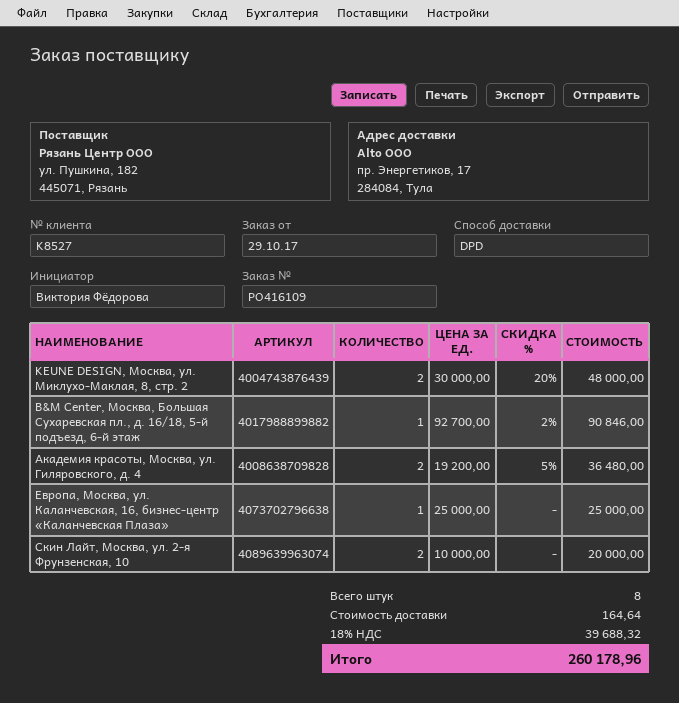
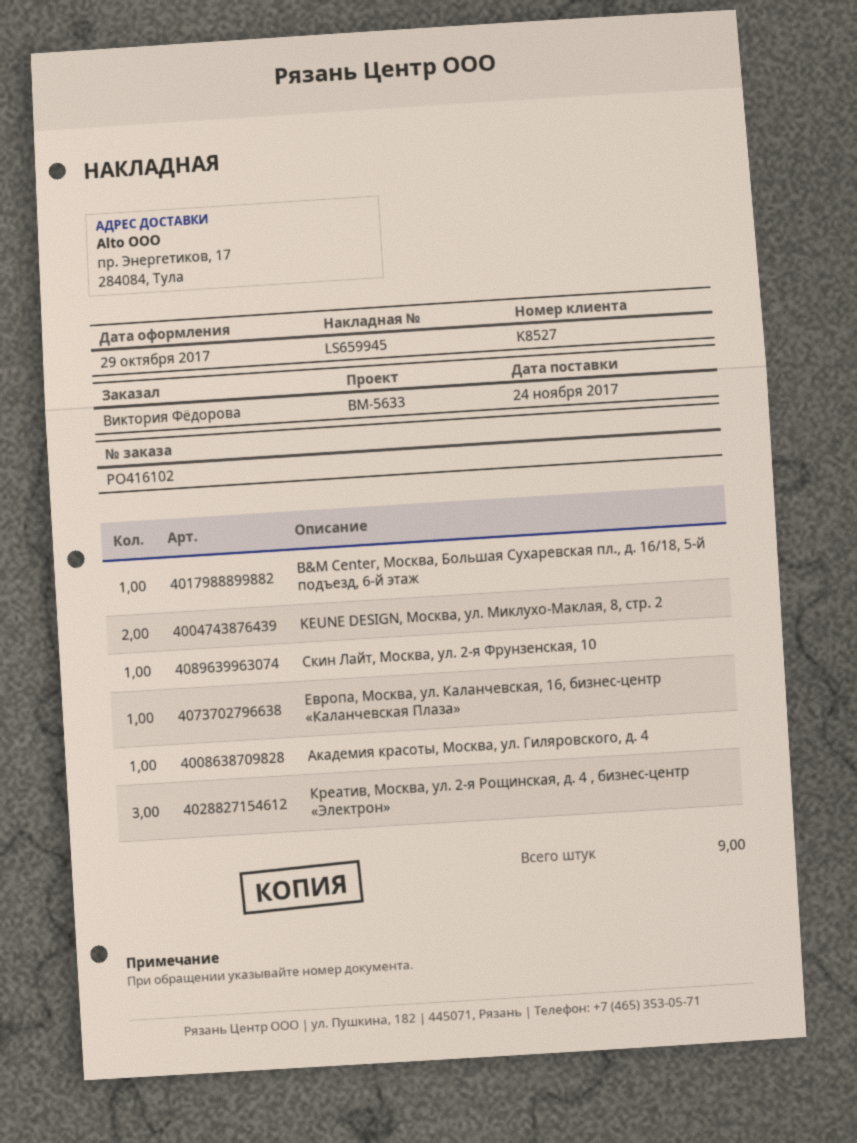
order number: PO416109 -> PO416102
Академия красоты, Москва, ул. Гиляровского, д. 4: 2 -> 1
Скин Лайт, Москва, ул. 2-я Фрунзенская, 10: 2 -> 1
Креатив, Москва, ул. 2-я Рощинская, д. 4 , бизнес-центр «Электрон»: none -> 3
total quantity: 8 -> 9

